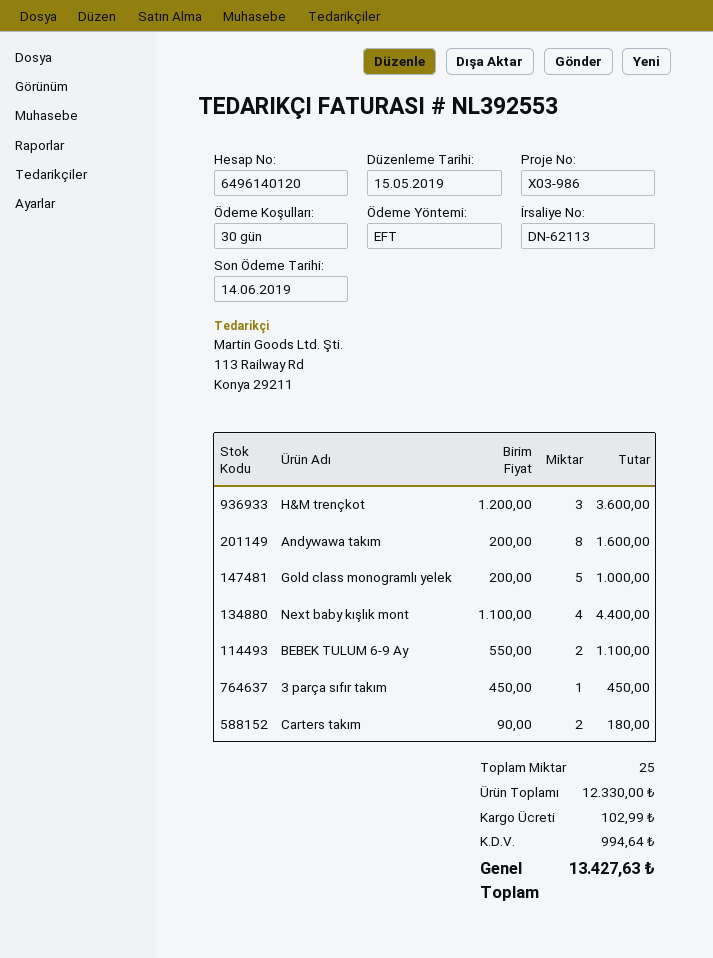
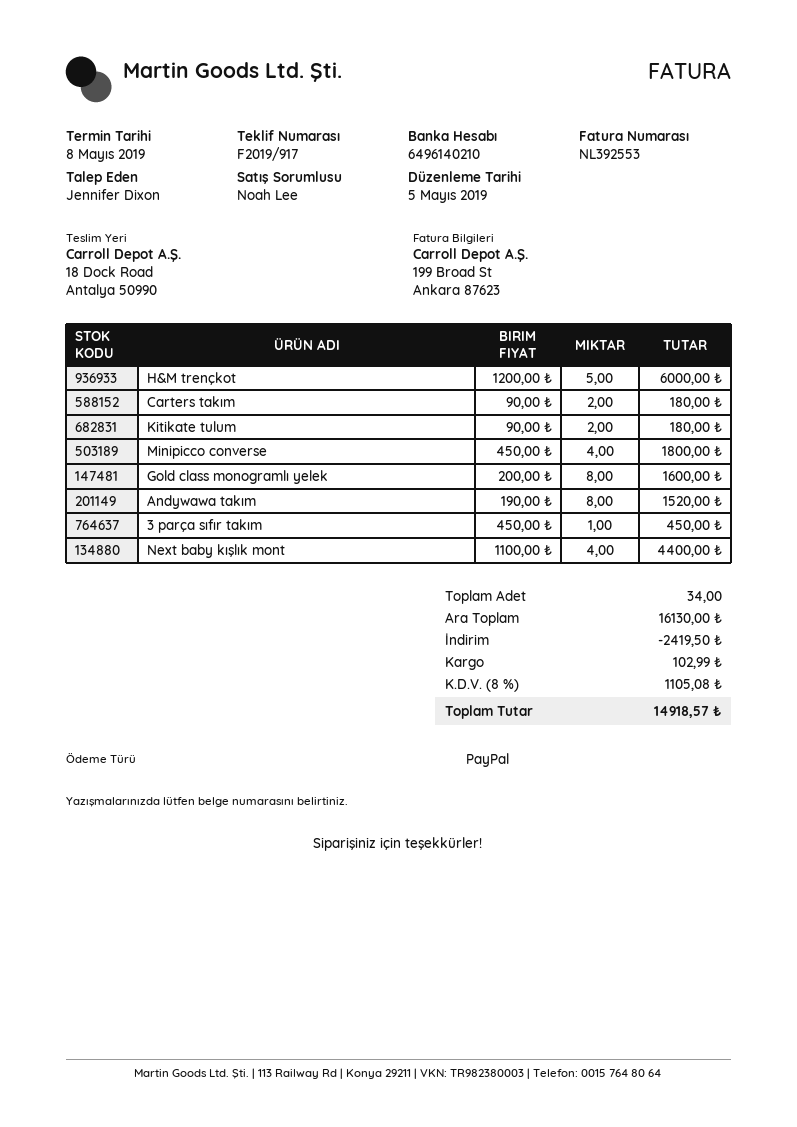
invoice date: 2019-05-15 -> 2019-05-05
payment method: bank transfer -> PayPal
bank account: 6496140120 -> 6496140210
H&M trençkot: 3 x 1200.00 = 3600.00 -> 5 x 1200.00 = 6000.00
Andywawa takım: 8 x 200.00 = 1600.00 -> 8 x 190.00 = 1520.00
Gold class monogramlı yelek: 5 x 200.00 = 1000.00 -> 8 x 200.00 = 1600.00
BEBEK TULUM 6-9 Ay: 2 x 550.00 = 1100.00 -> none
Kitikate tulum: none -> 2 x 90.00 = 180.00
Minipicco converse: none -> 4 x 450.00 = 1800.00
total quantity: 25 -> 34
subtotal: 12330.00 -> 16130.00
discount: none -> 2419.50
tax: 994.64 -> 1105.08
total: 13427.63 -> 14918.57

